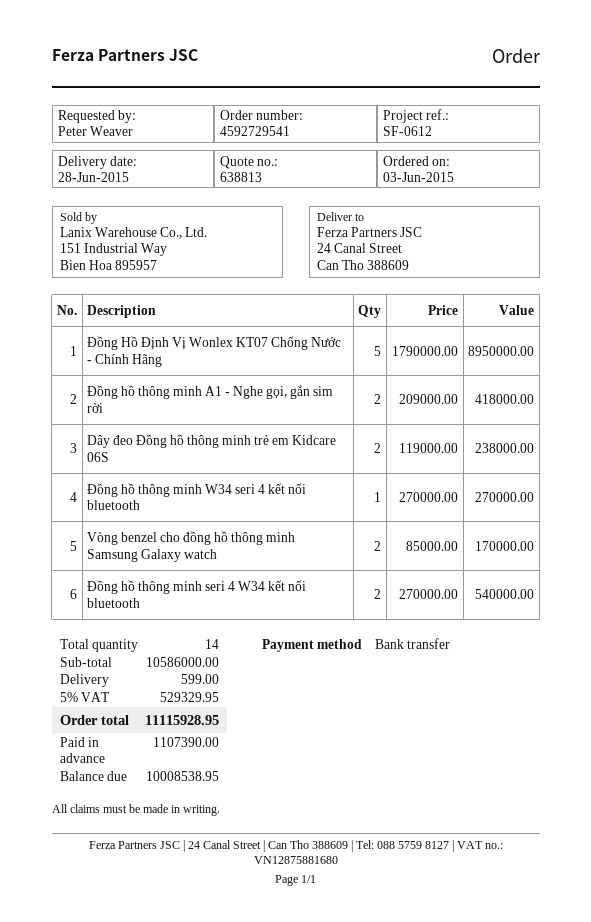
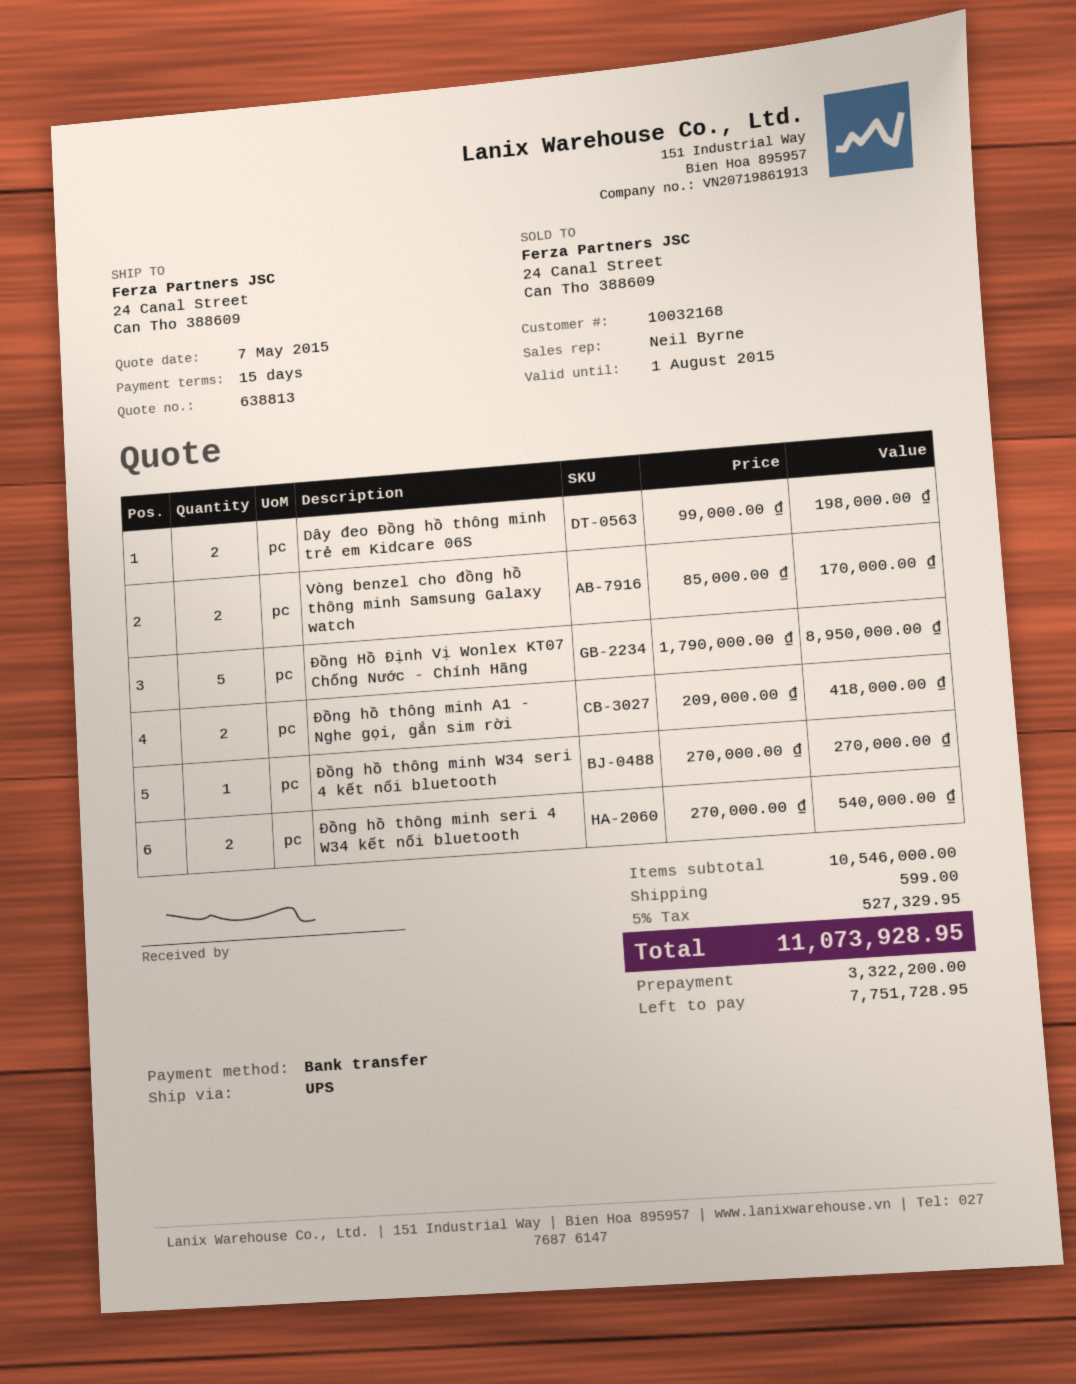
Dây đeo Đồng hồ thông minh trẻ em Kidcare 06S: 2 x 119000.00 = 238000.00 -> 2 x 99000.00 = 198000.00
subtotal: 10586000.00 -> 10546000.00
tax: 5% = 529329.95 -> 5% = 527329.95
total: 11115928.95 -> 11073928.95
deposit: 1107390.00 -> 3322200.00
balance: 10008538.95 -> 7751728.95

